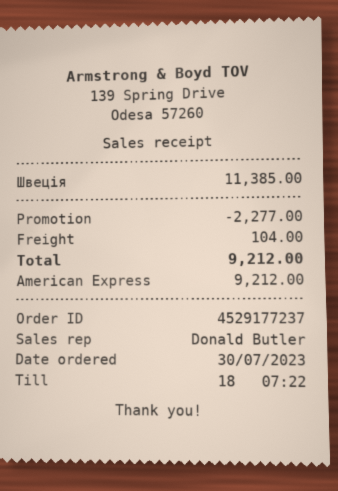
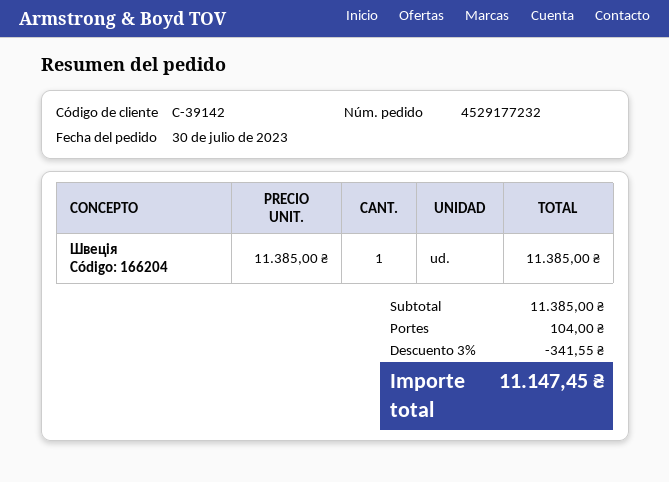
order number: 4529177237 -> 4529177232
discount: 2277.00 -> 341.55
total: 9212.00 -> 11147.45

